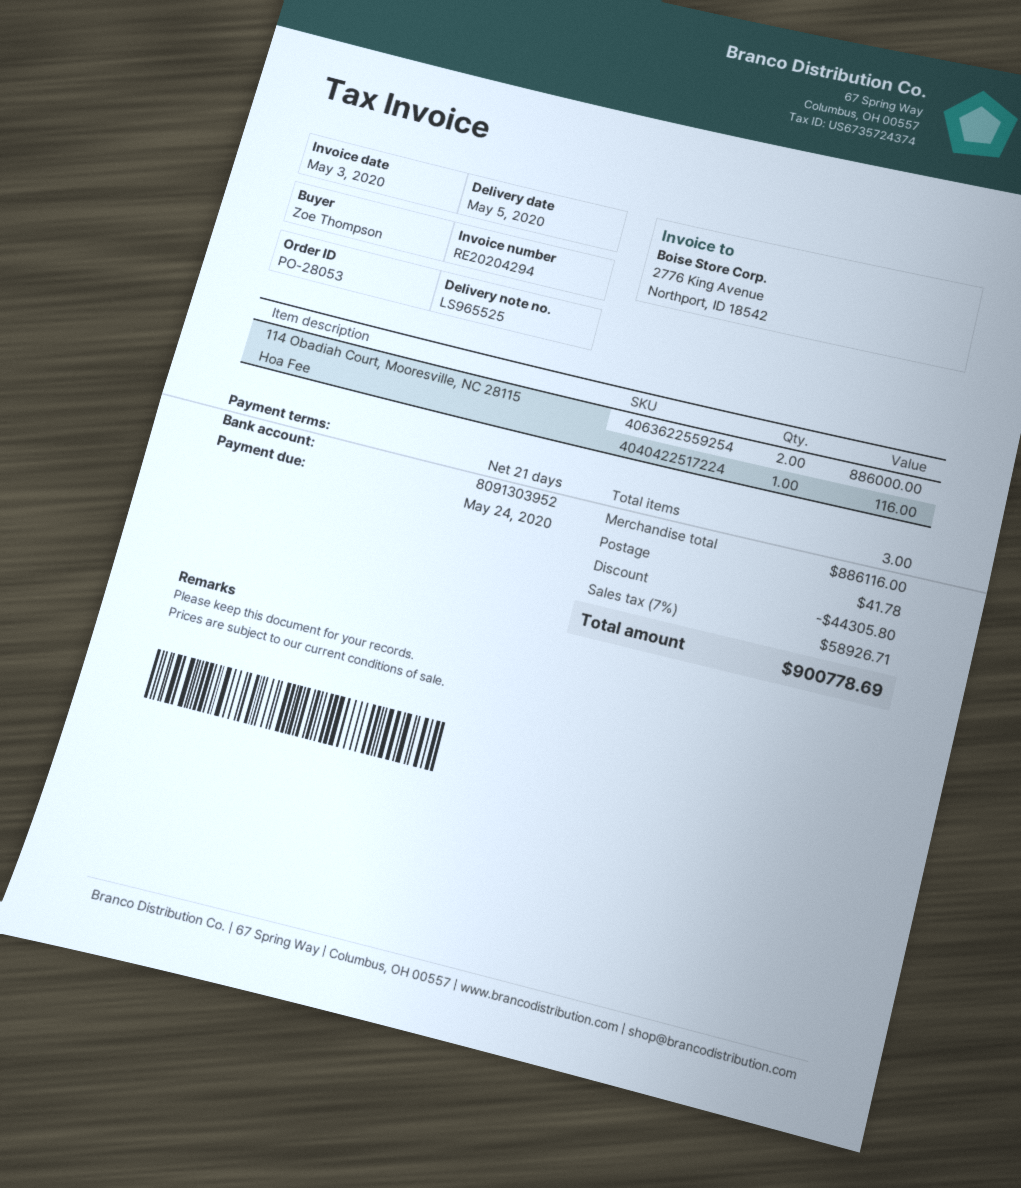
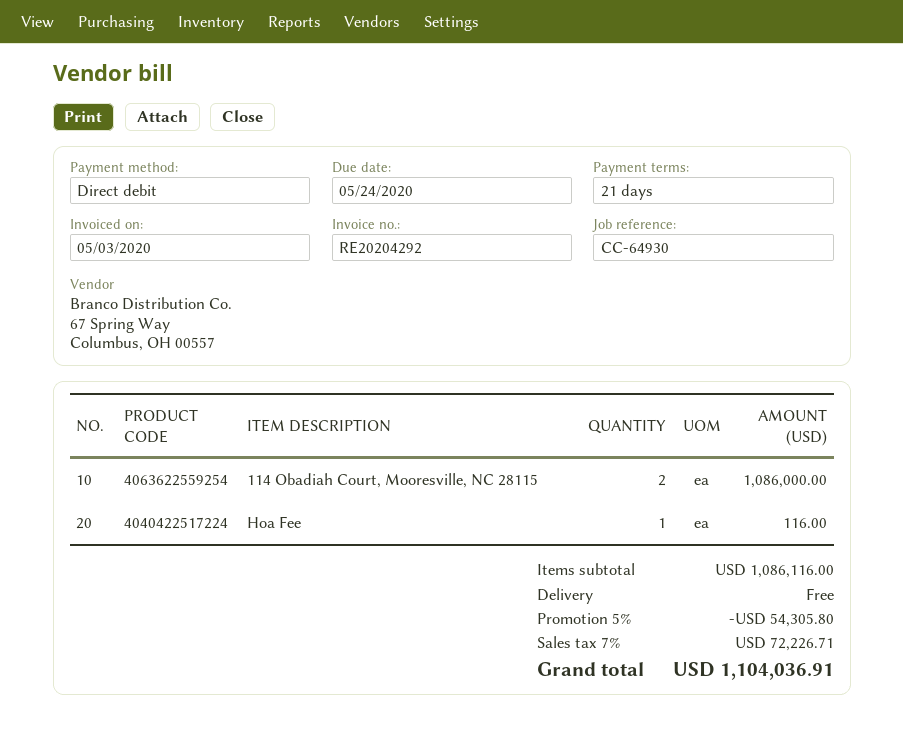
invoice number: RE20204294 -> RE20204292
114 Obadiah Court, Mooresville, NC 28115: 2 for 886000.00 -> 2 for 1086000.00
subtotal: 886116.00 -> 1086116.00
discount: 44305.80 -> 54305.80
shipping: 41.78 -> 0.00
tax: 7% = 58926.71 -> 7% = 72226.71
total: 900778.69 -> 1104036.91

